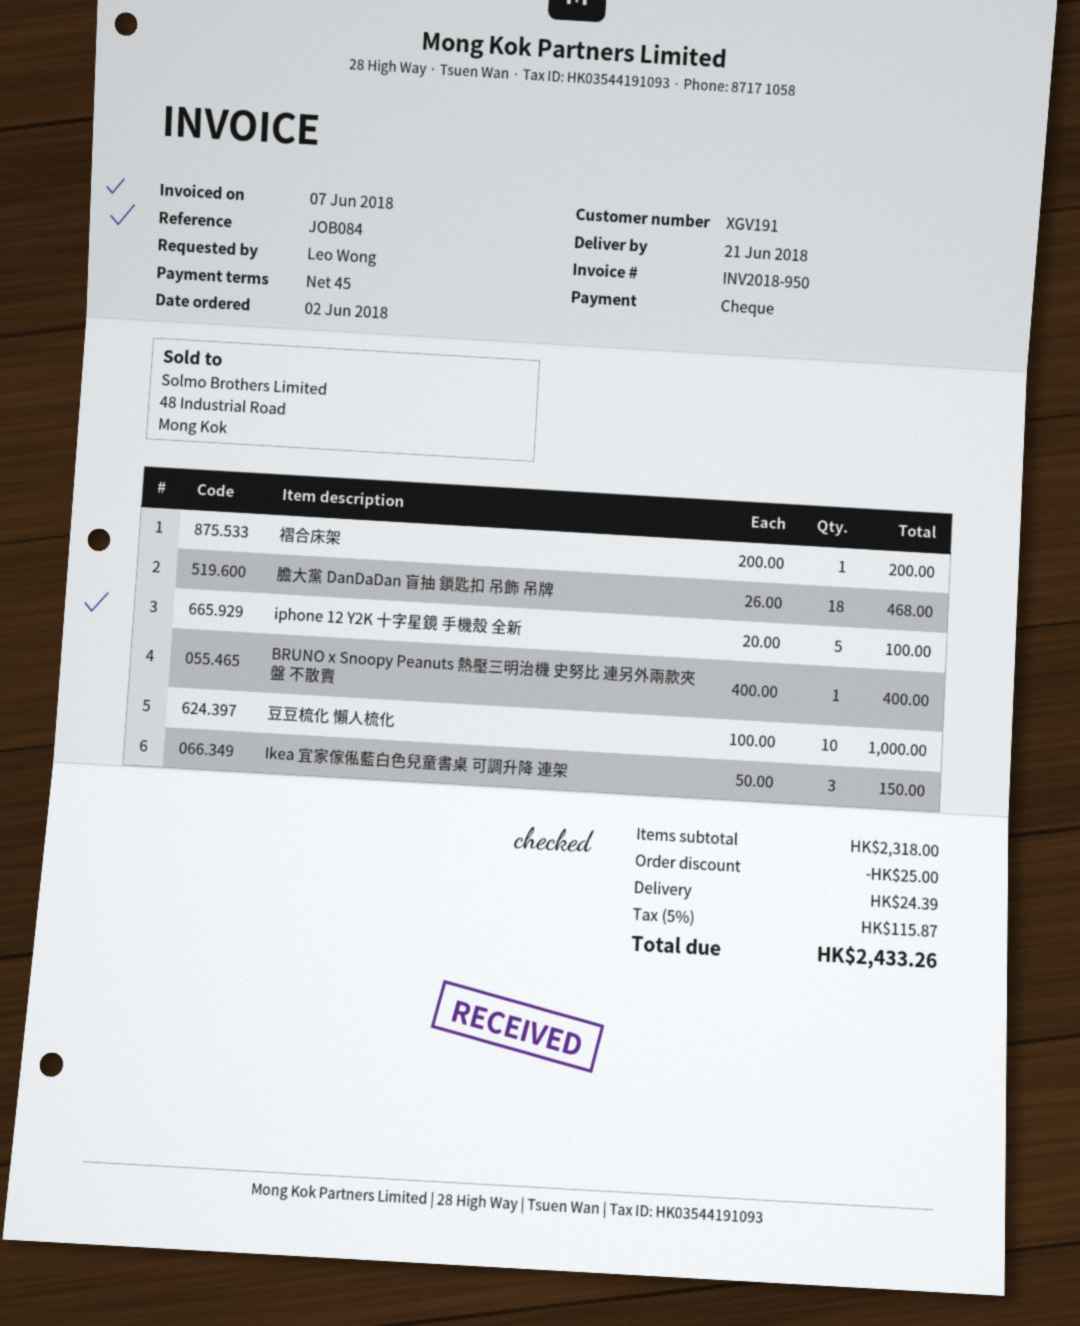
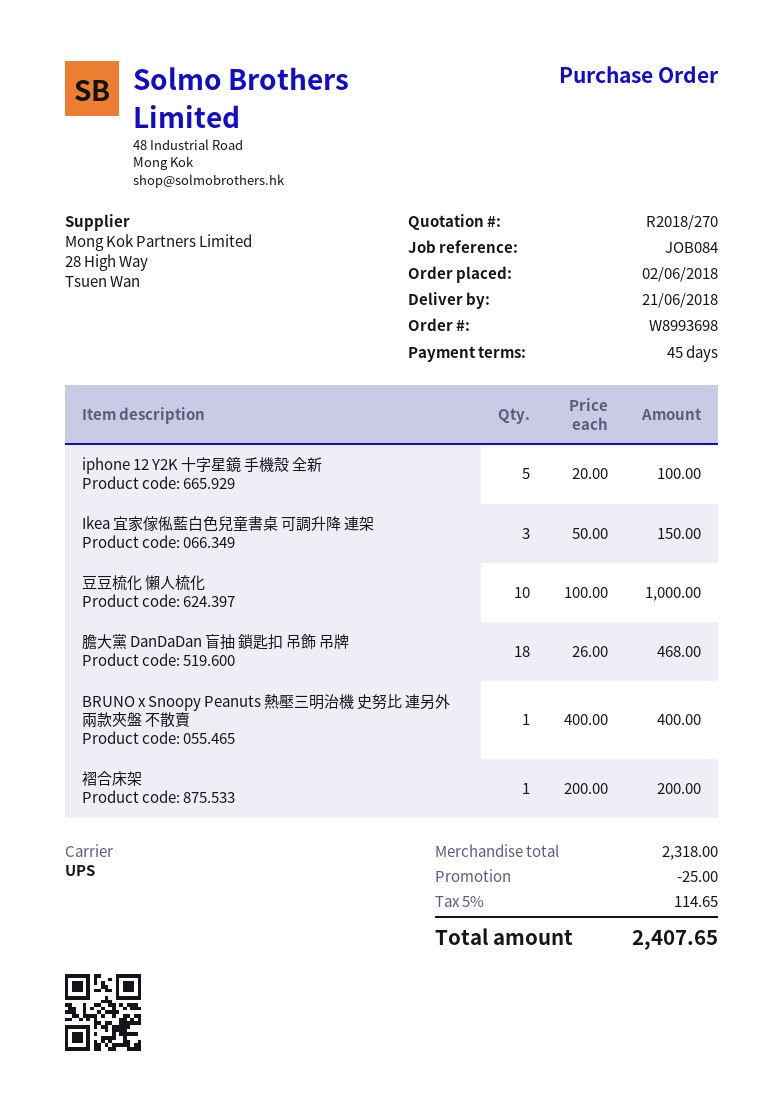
shipping: 24.39 -> none
tax: 5% = 115.87 -> 5% = 114.65
total: 2433.26 -> 2407.65

